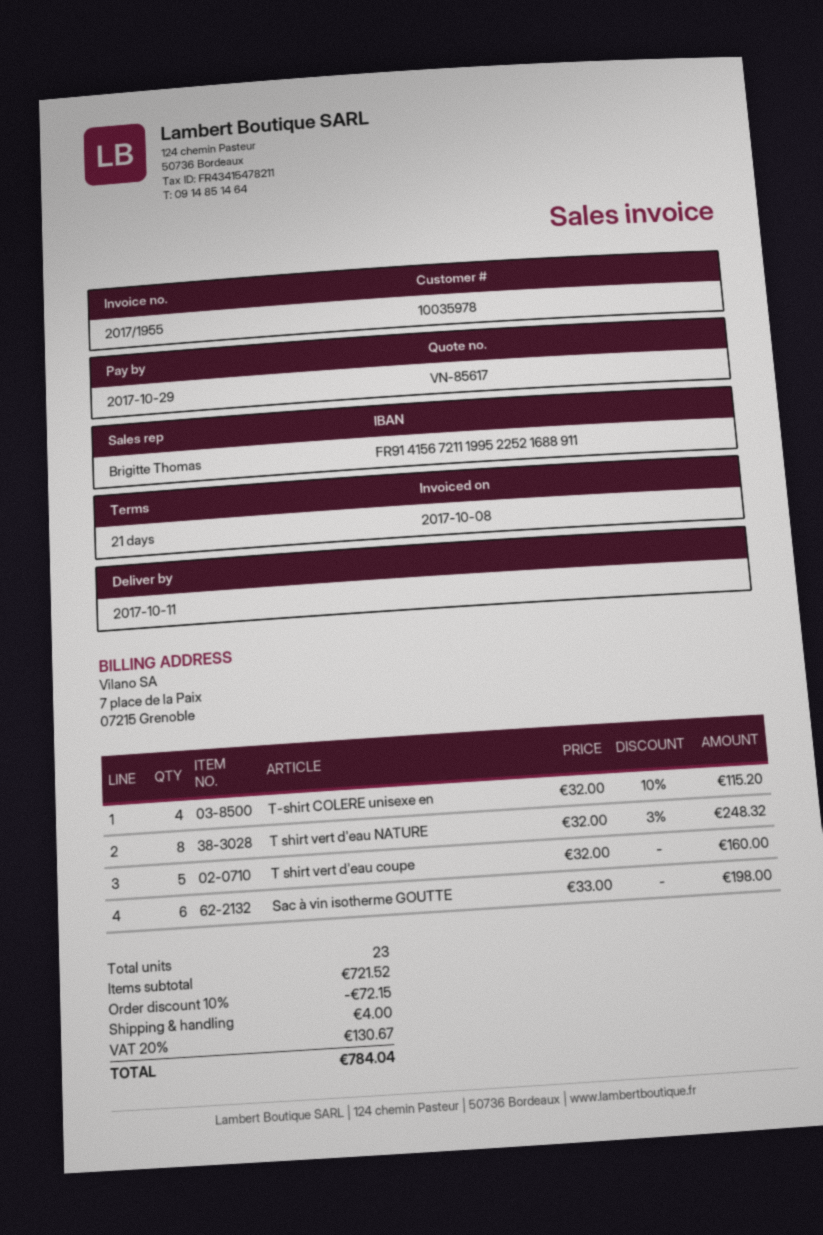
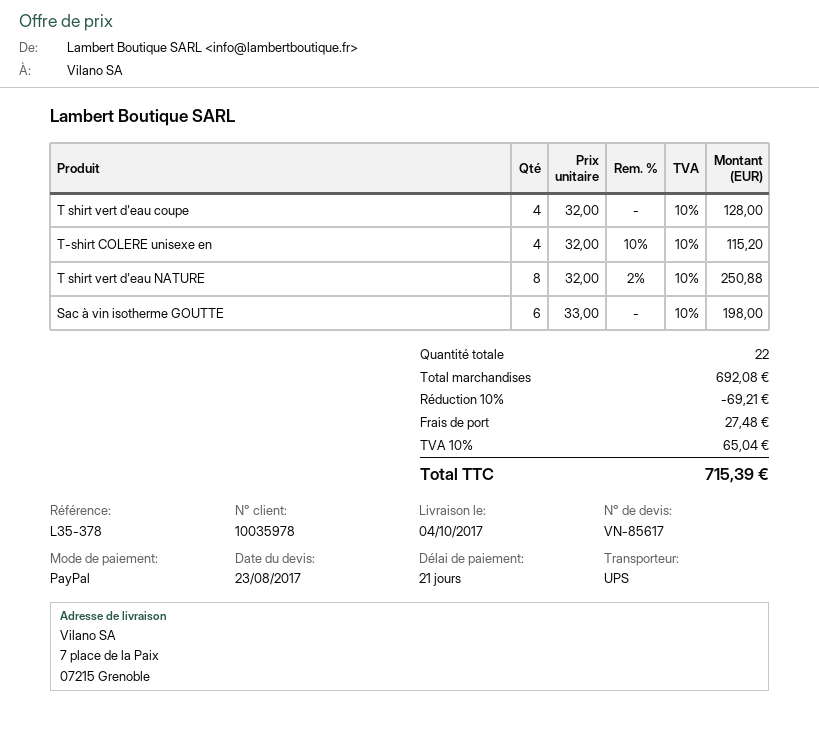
delivery date: 2017-10-11 -> 2017-10-04
T shirt vert d'eau NATURE: 8 x 32.00 - 3% = 248.32 -> 8 x 32.00 - 2% = 250.88
T shirt vert d'eau coupe: 5 x 32.00 = 160.00 -> 4 x 32.00 = 128.00
total quantity: 23 -> 22
subtotal: 721.52 -> 692.08
discount: 10% = 72.15 -> 10% = 69.21
shipping: 4.00 -> 27.48
tax: 20% = 130.67 -> 10% = 65.04
total: 784.04 -> 715.39

